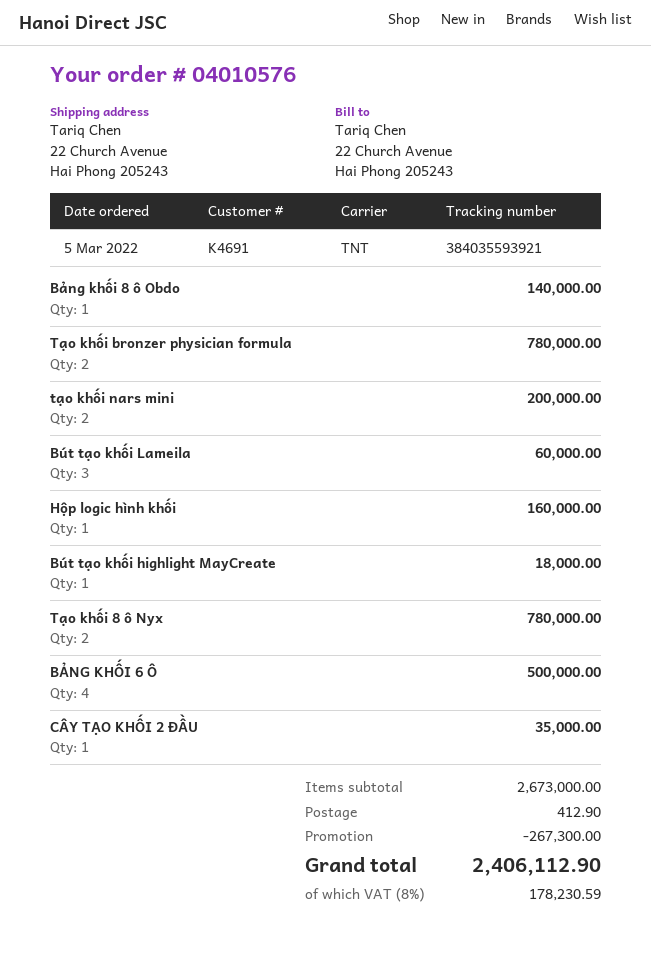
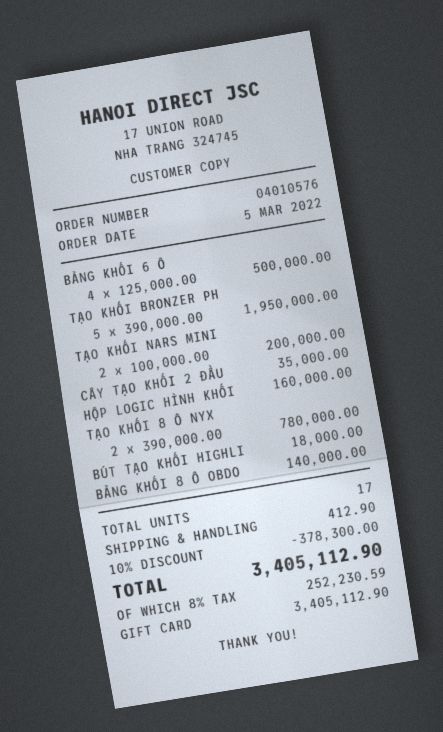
Tạo khối bronzer physician formula: 2 for 780000.00 -> 5 for 1950000.00
Bút tạo khối Lameila: 3 for 60000.00 -> none
discount: 267300.00 -> 378300.00
tax: 8% = 178230.59 -> 8% = 252230.59
total: 2406112.90 -> 3405112.90

